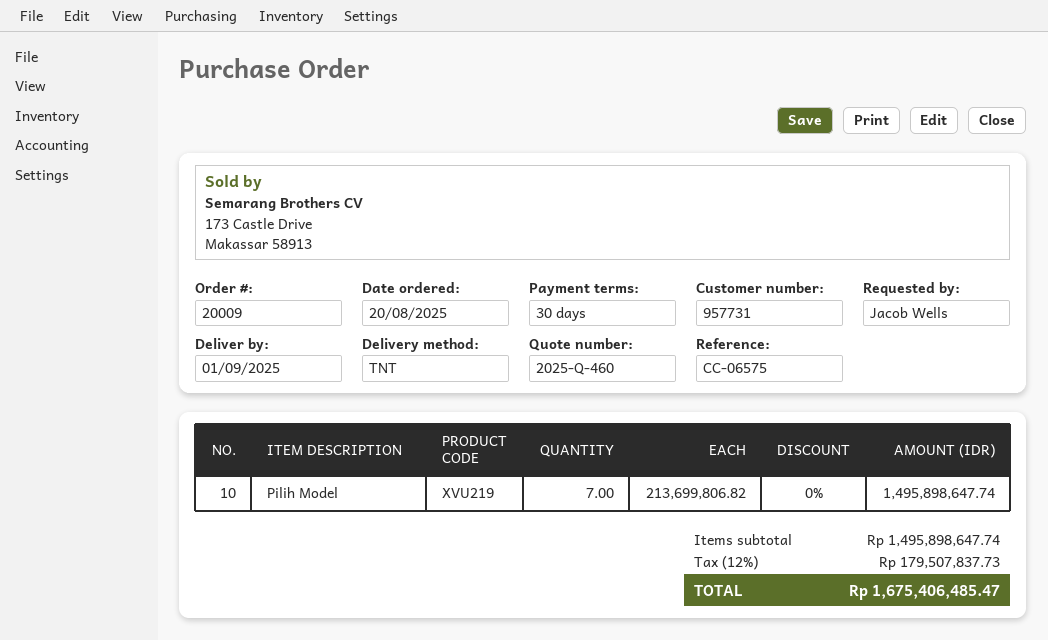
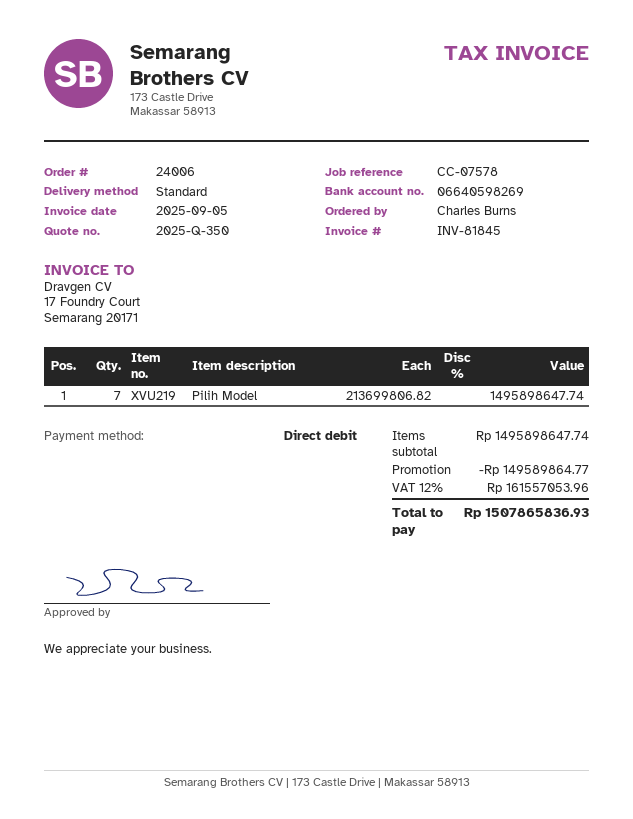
quote number: 2025-Q-460 -> 2025-Q-350
order number: 20009 -> 24006
reference: CC-06575 -> CC-07578
ordered by: Jacob Wells -> Charles Burns
shipping method: TNT -> standard
discount: none -> 149589864.77
tax: 12% = 179507837.73 -> 12% = 161557053.96
total: 1675406485.47 -> 1507865836.93

